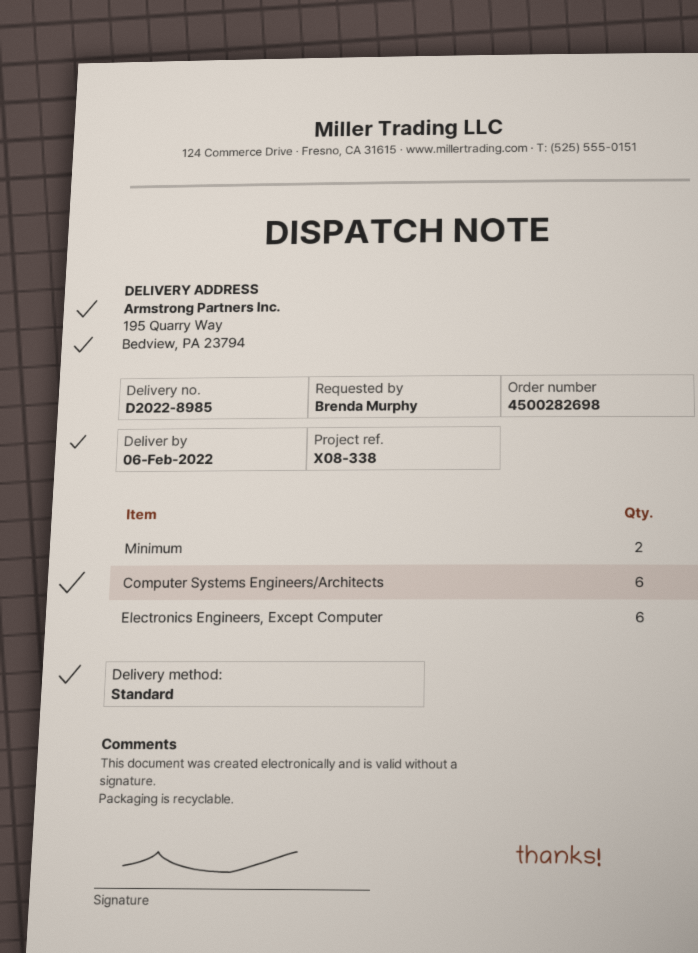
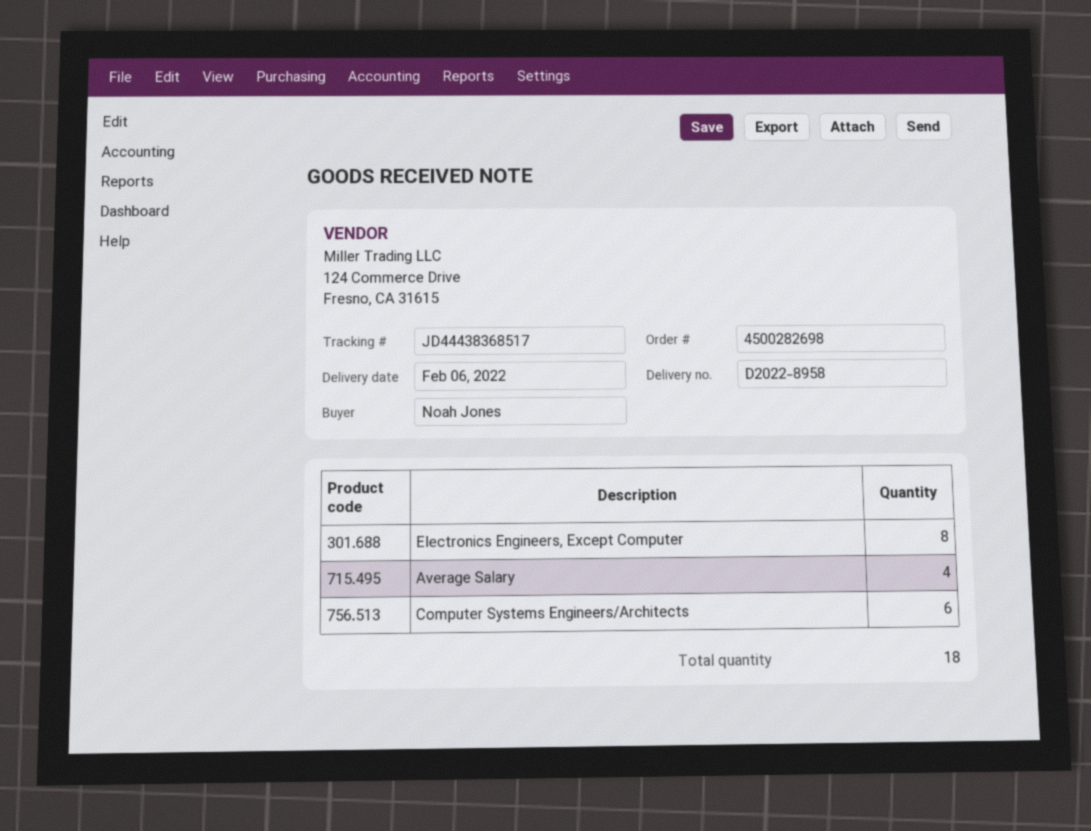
delivery note number: D2022-8985 -> D2022-8958
ordered by: Brenda Murphy -> Noah Jones
Minimum: 2 -> none
Electronics Engineers, Except Computer: 6 -> 8
Average Salary: none -> 4

